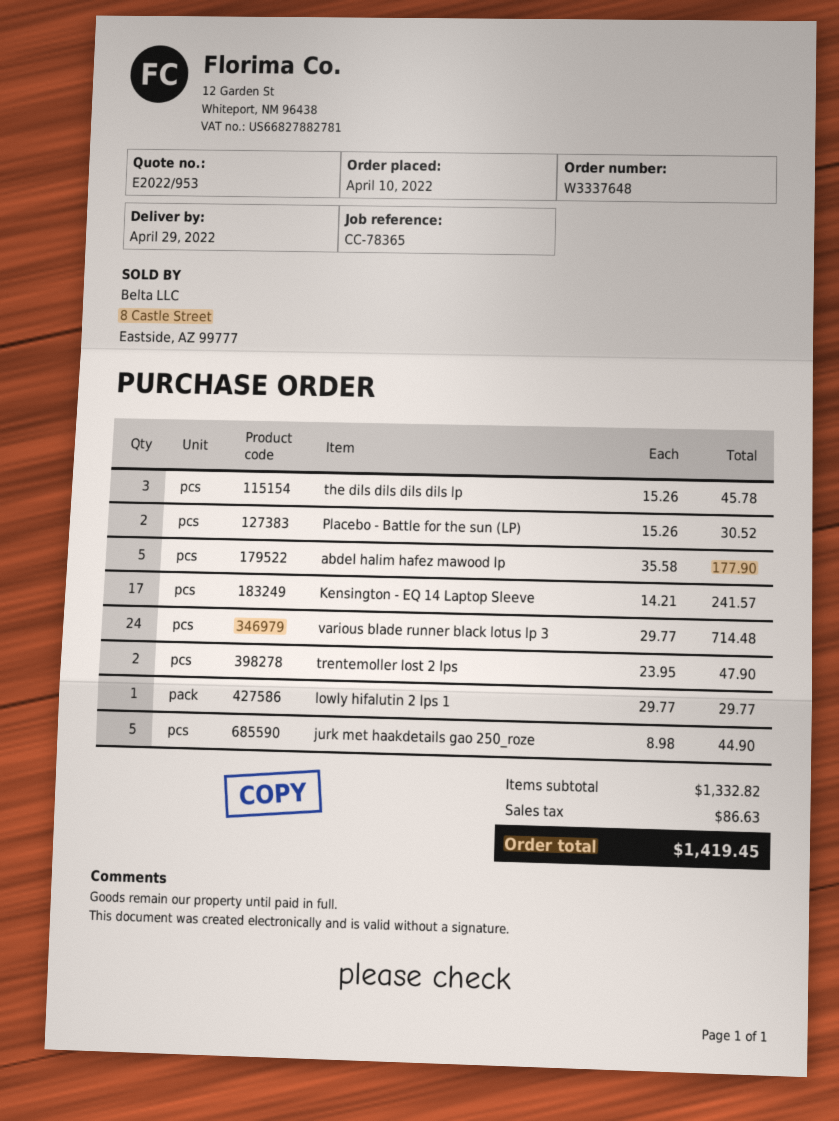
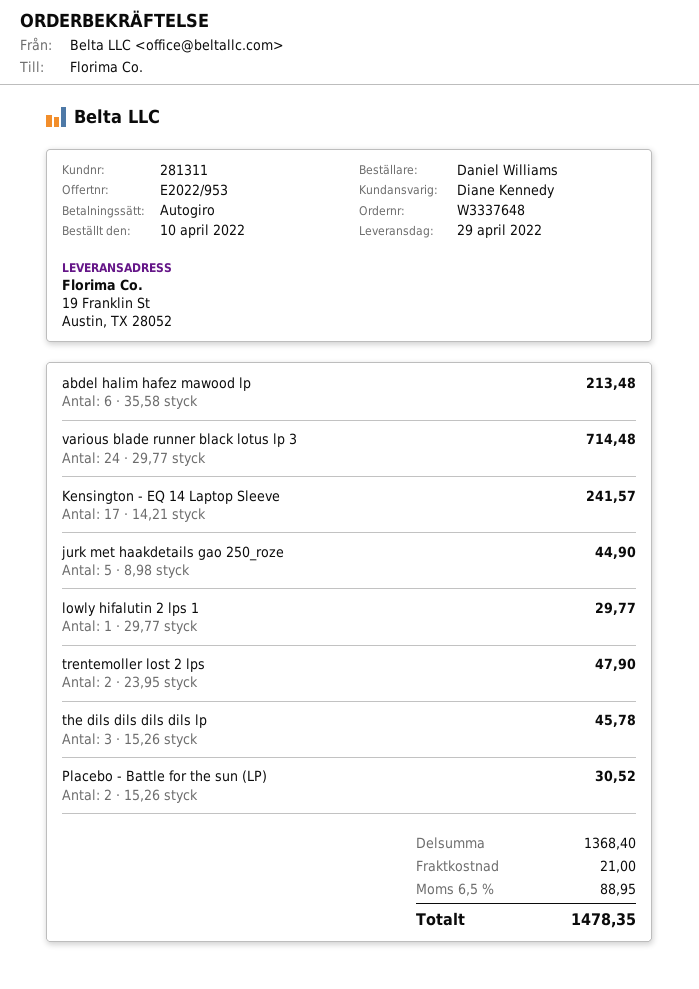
abdel halim hafez mawood lp: 5 x 35.58 = 177.90 -> 6 x 35.58 = 213.48
subtotal: 1332.82 -> 1368.40
shipping: none -> 21.00
tax: 86.63 -> 88.95
total: 1419.45 -> 1478.35

